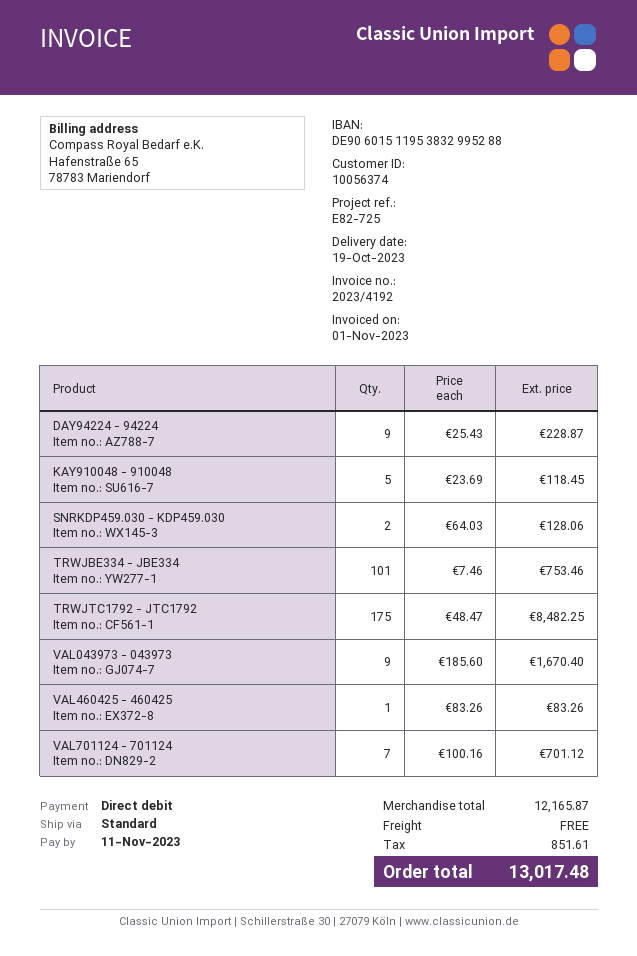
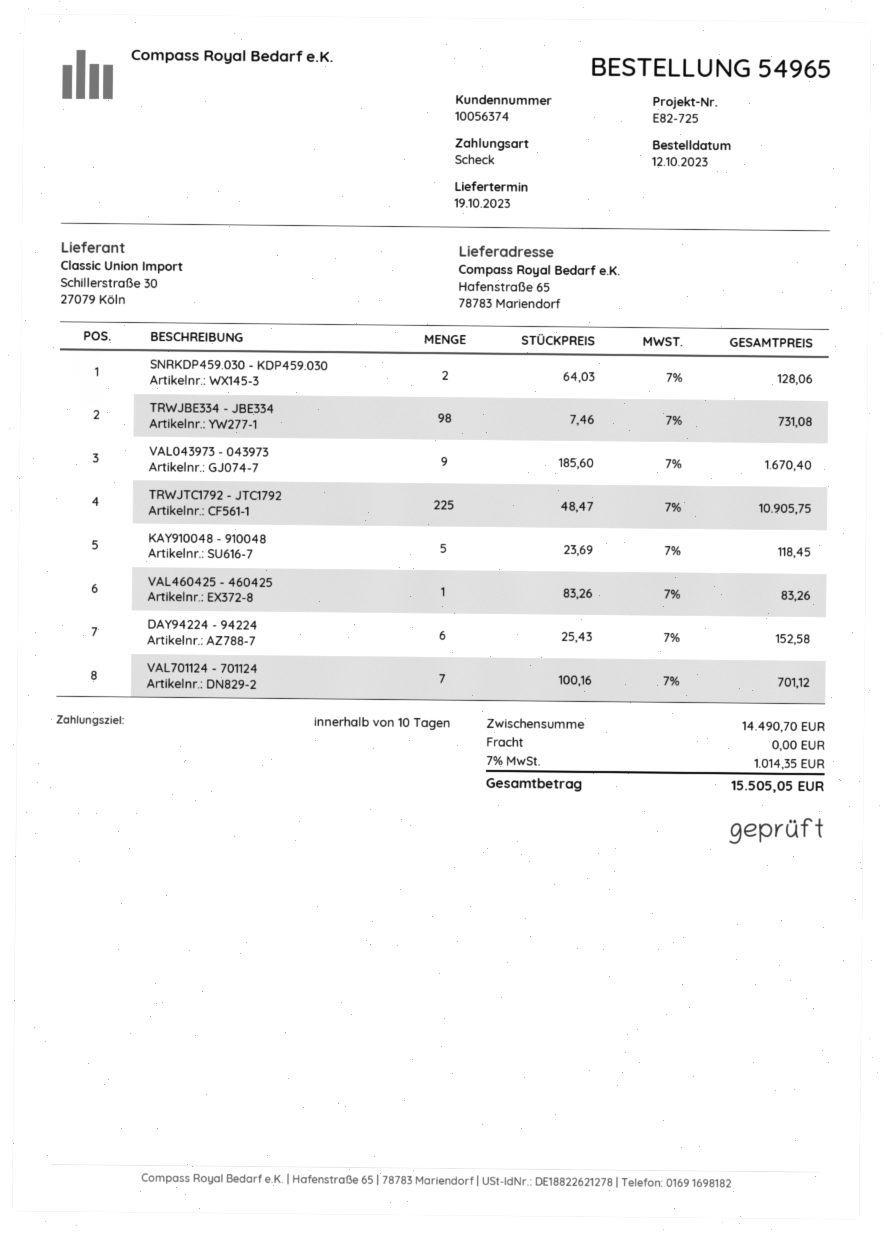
payment method: direct debit -> cheque
DAY94224 - 94224: 9 x 25.43 = 228.87 -> 6 x 25.43 = 152.58
TRWJBE334 - JBE334: 101 x 7.46 = 753.46 -> 98 x 7.46 = 731.08
TRWJTC1792 - JTC1792: 175 x 48.47 = 8482.25 -> 225 x 48.47 = 10905.75
subtotal: 12165.87 -> 14490.70
tax: 851.61 -> 1014.35
total: 13017.48 -> 15505.05

